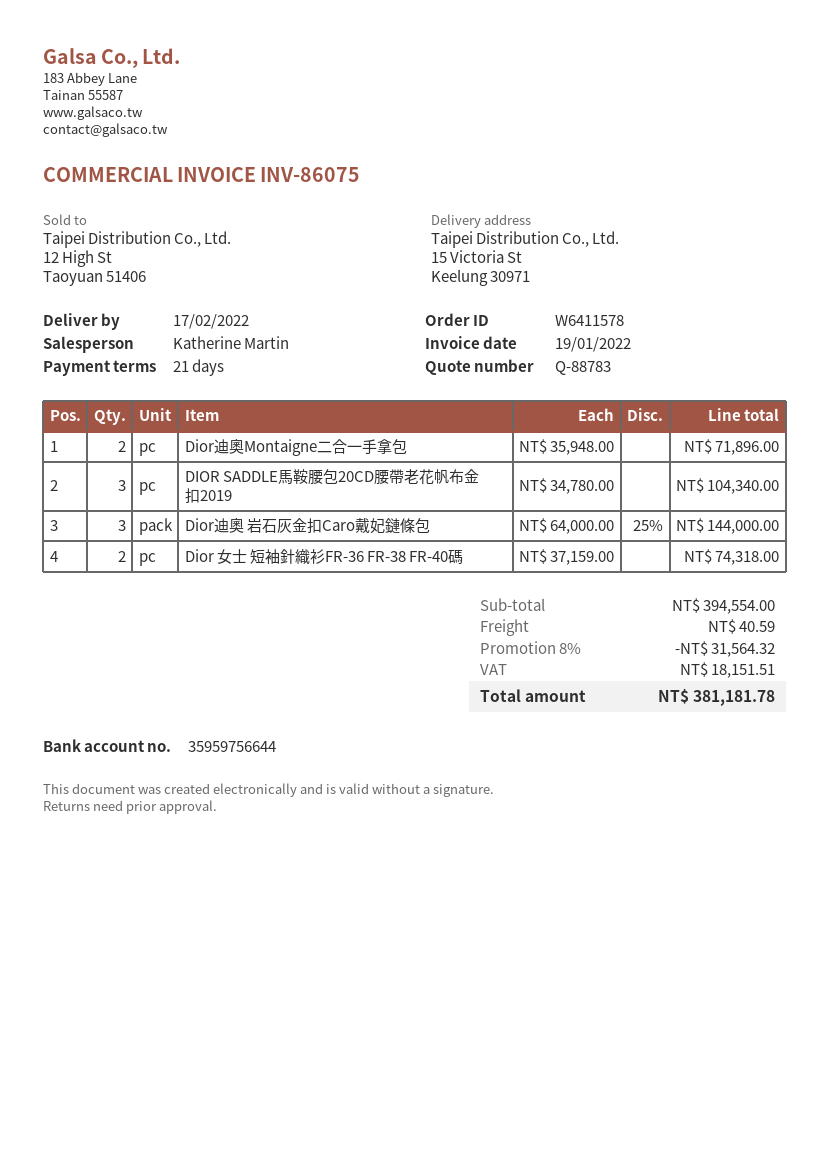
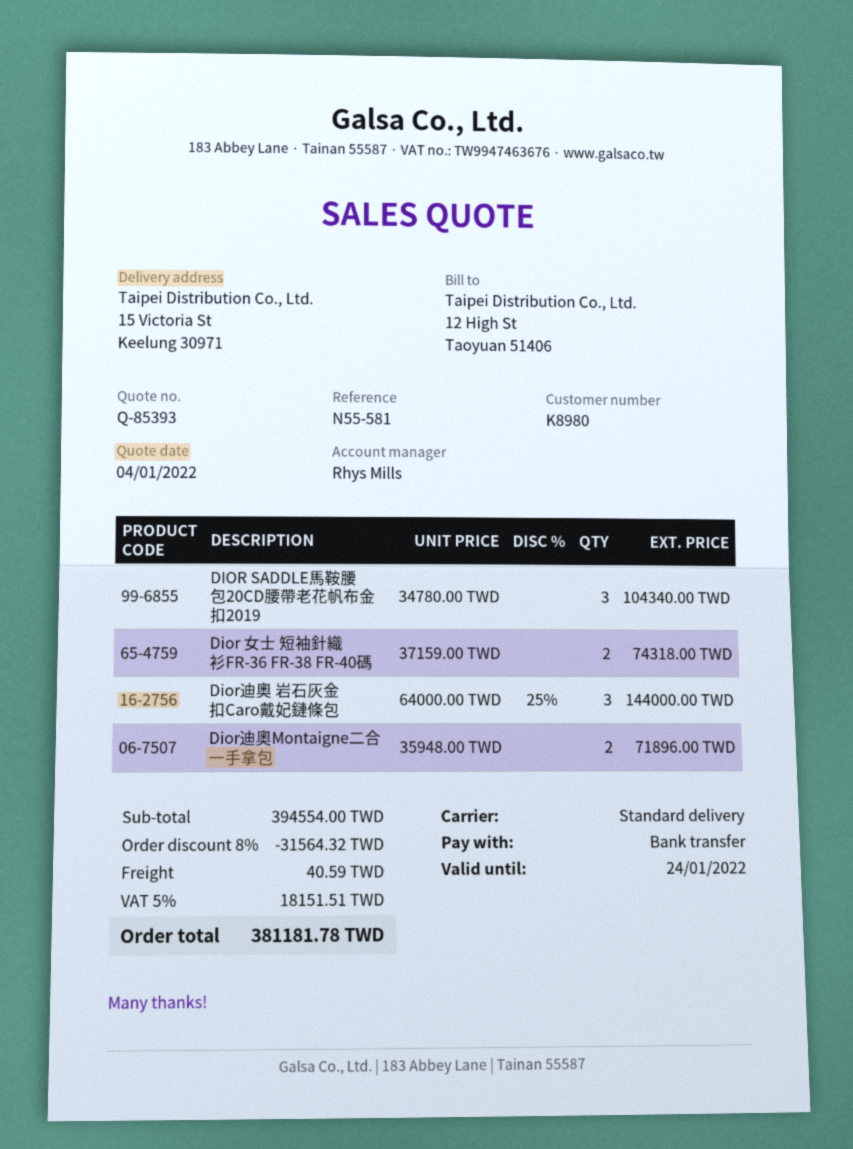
quote number: Q-88783 -> Q-85393
sales rep: Katherine Martin -> Rhys Mills

